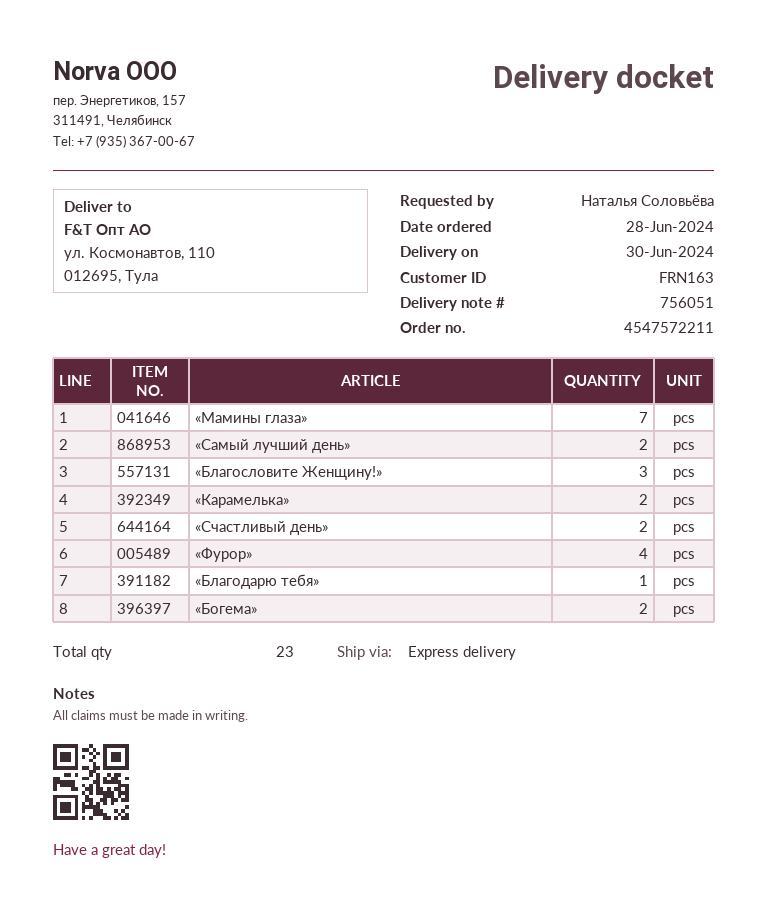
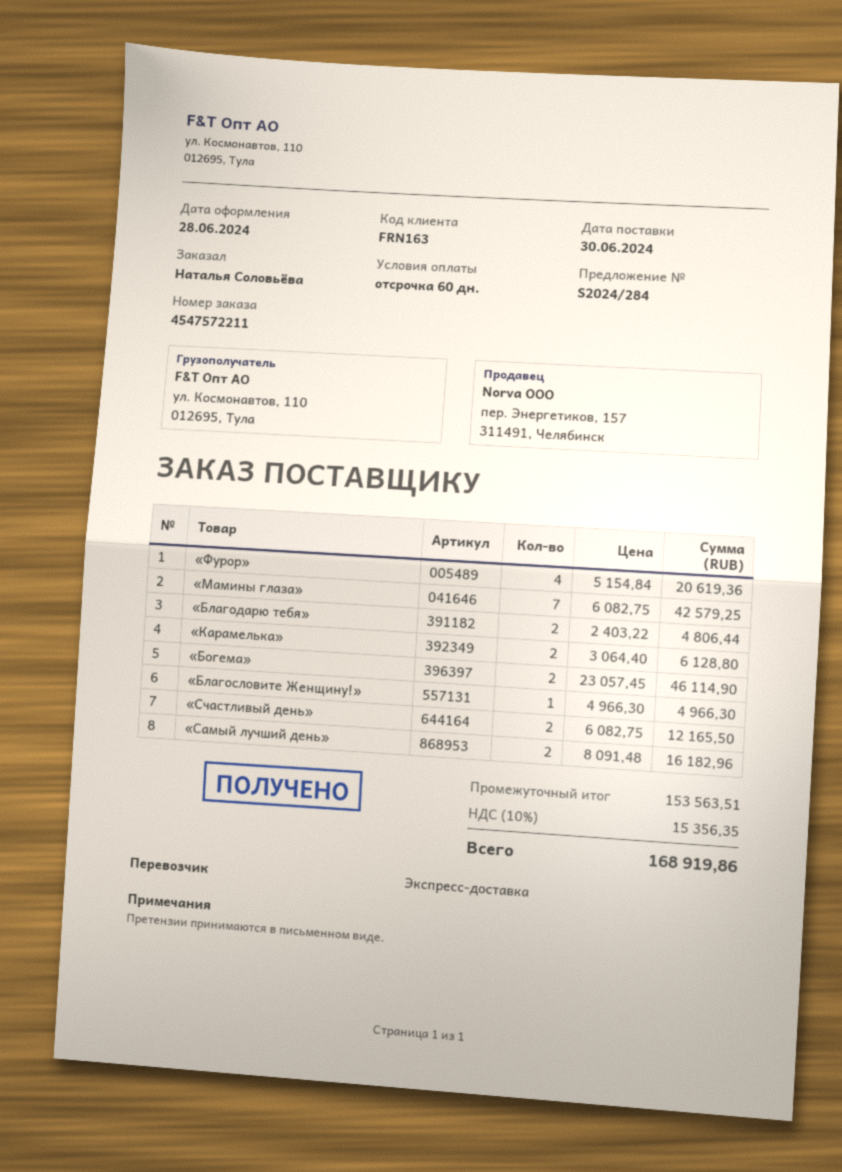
«Благословите Женщину!»: 3 -> 1
«Благодарю тебя»: 1 -> 2

